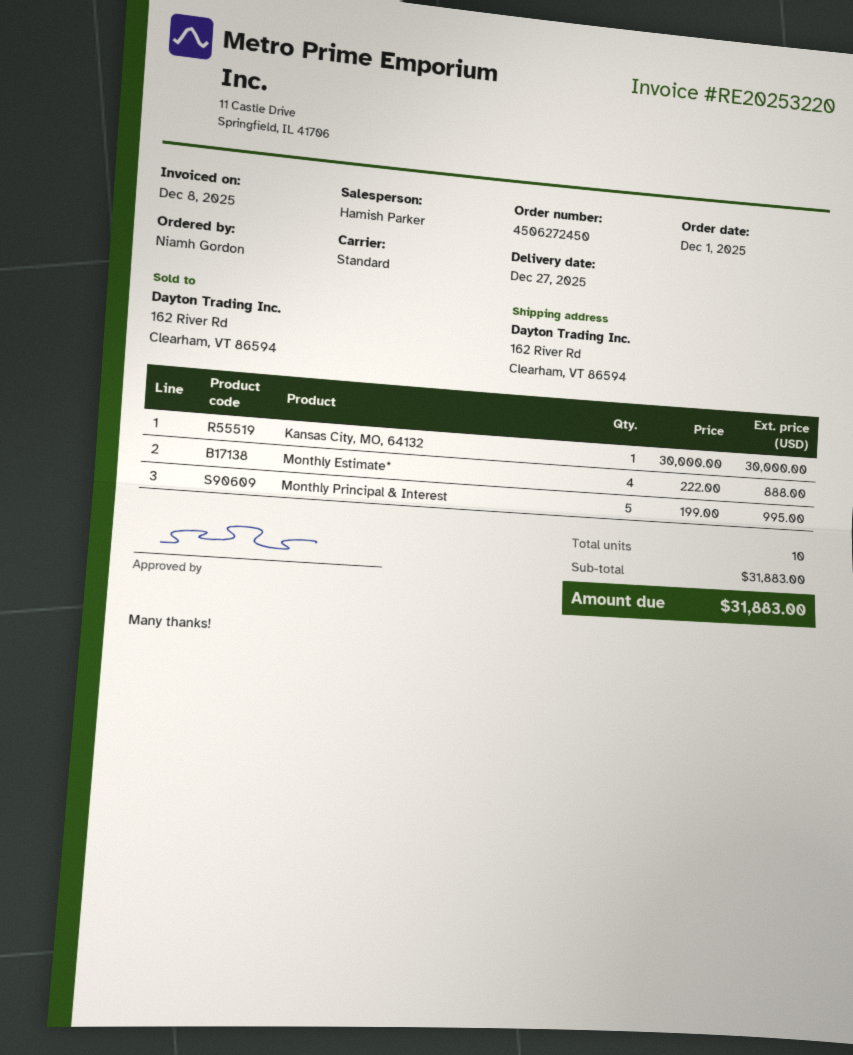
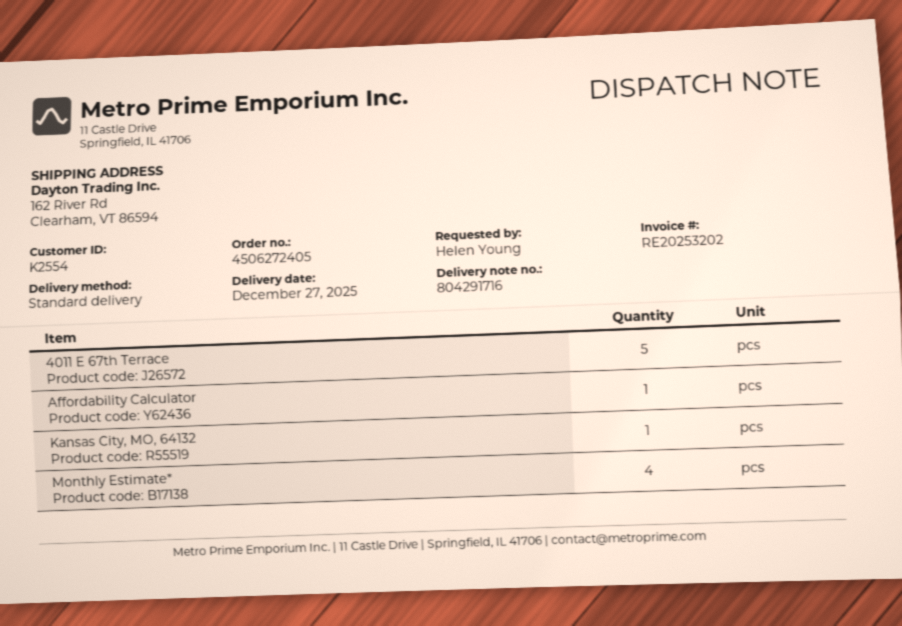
order number: 4506272450 -> 4506272405
invoice number: RE20253220 -> RE20253202
ordered by: Niamh Gordon -> Helen Young
Monthly Principal & Interest: 5 -> none
4011 E 67th Terrace: none -> 5
Affordability Calculator: none -> 1

